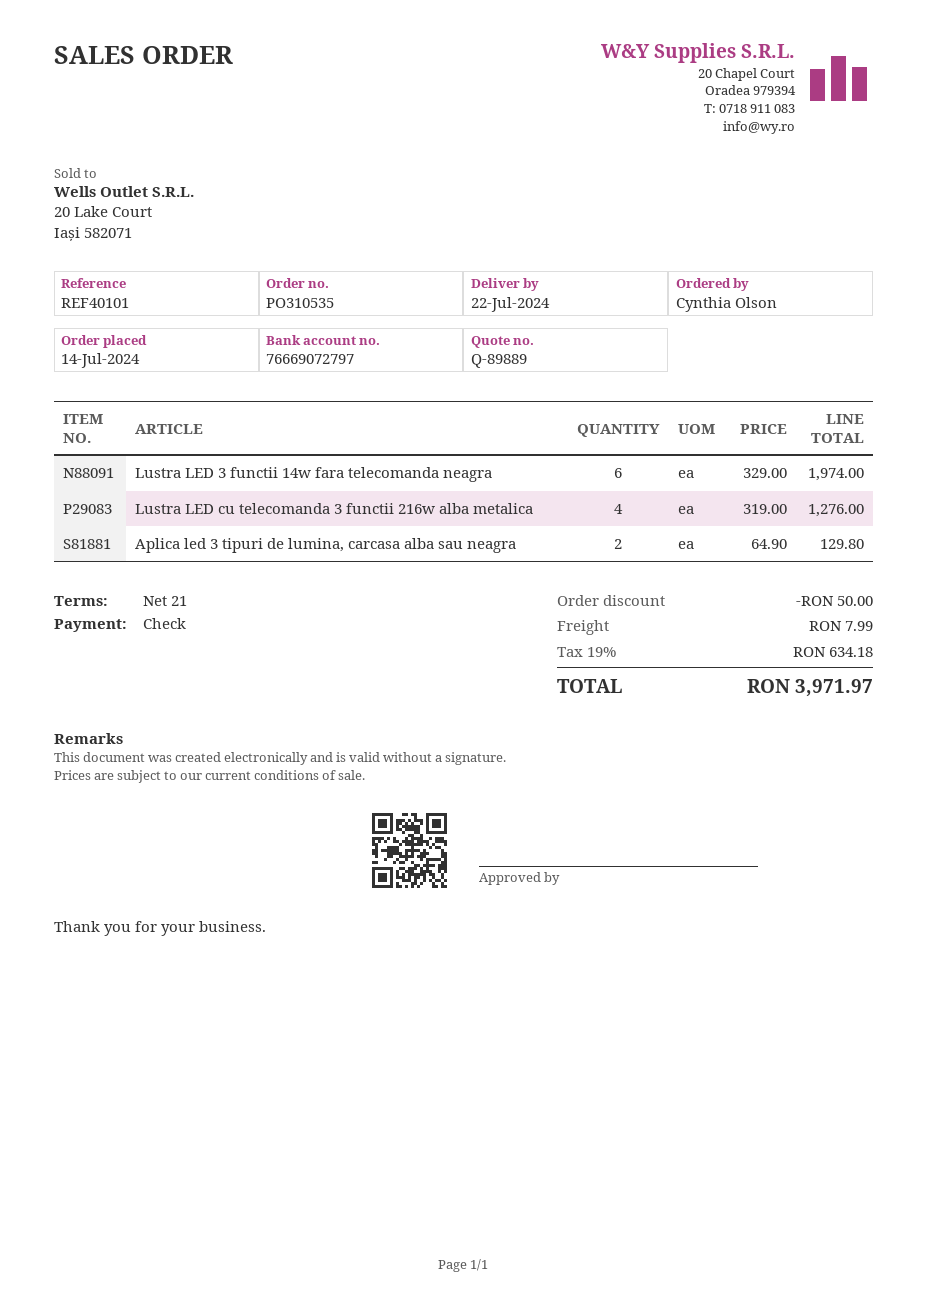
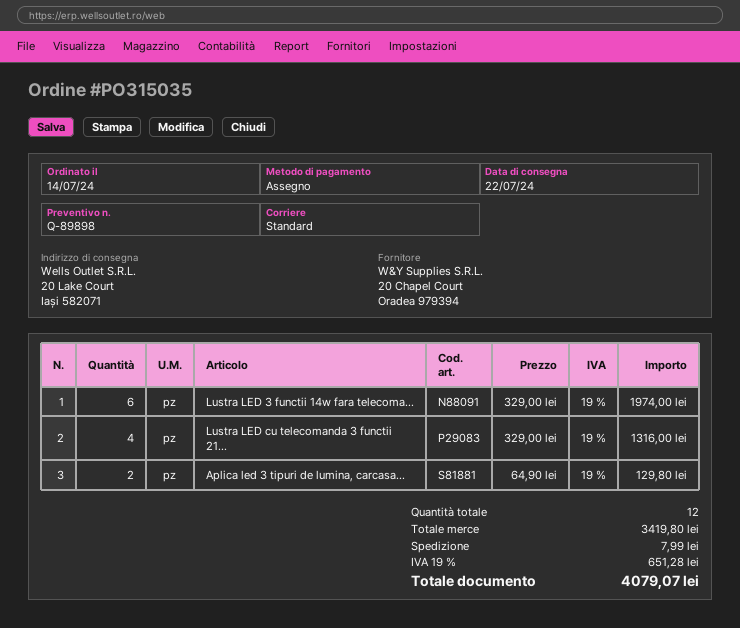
quote number: Q-89889 -> Q-89898
order number: PO310535 -> PO315035
Lustra LED cu telecomanda 3 functii 216w alba metalica: 4 x 319.00 = 1276.00 -> 4 x 329.00 = 1316.00
discount: 50.00 -> none
tax: 19% = 634.18 -> 19% = 651.28
total: 3971.97 -> 4079.07

